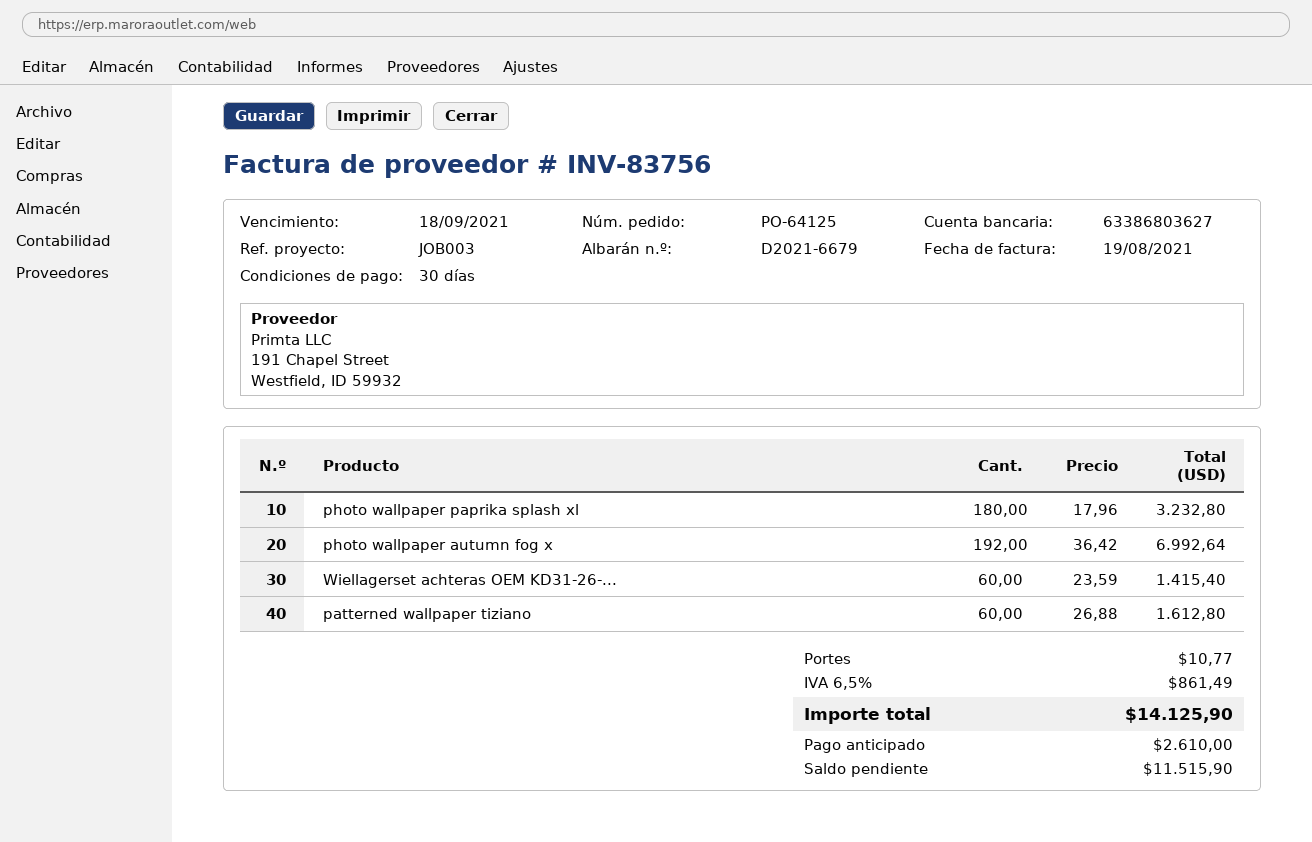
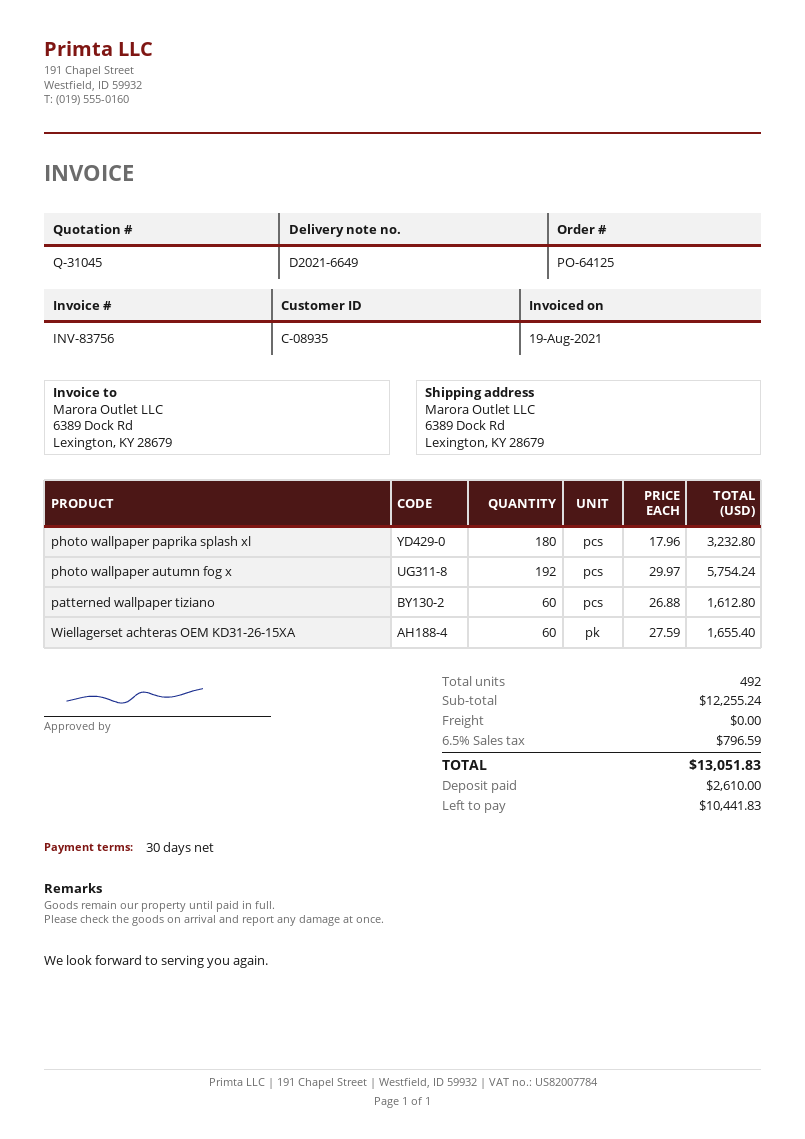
delivery note number: D2021-6679 -> D2021-6649
photo wallpaper autumn fog x: 192 x 36.42 = 6992.64 -> 192 x 29.97 = 5754.24
Wiellagerset achteras OEM KD31-26-...: 60 x 23.59 = 1415.40 -> 60 x 27.59 = 1655.40
shipping: 10.77 -> 0.00
tax: 6.5% = 861.49 -> 6.5% = 796.59
total: 14125.90 -> 13051.83
balance: 11515.90 -> 10441.83

